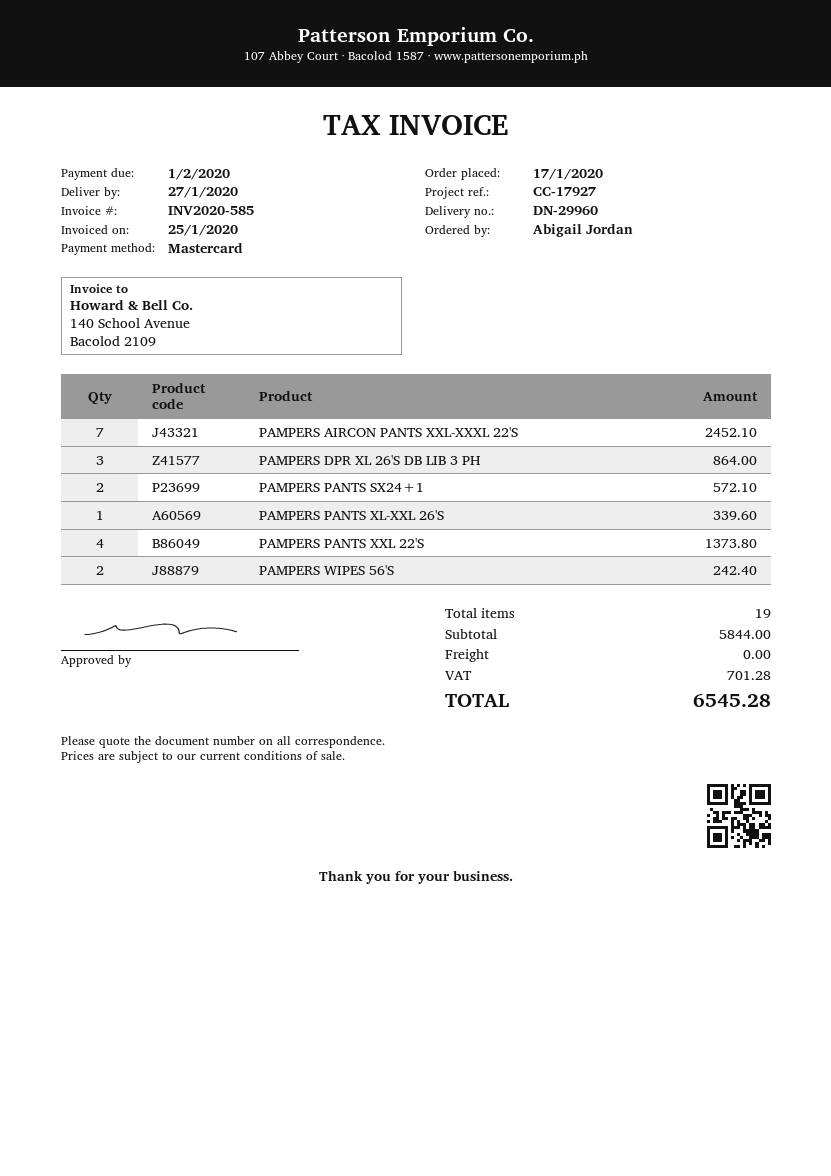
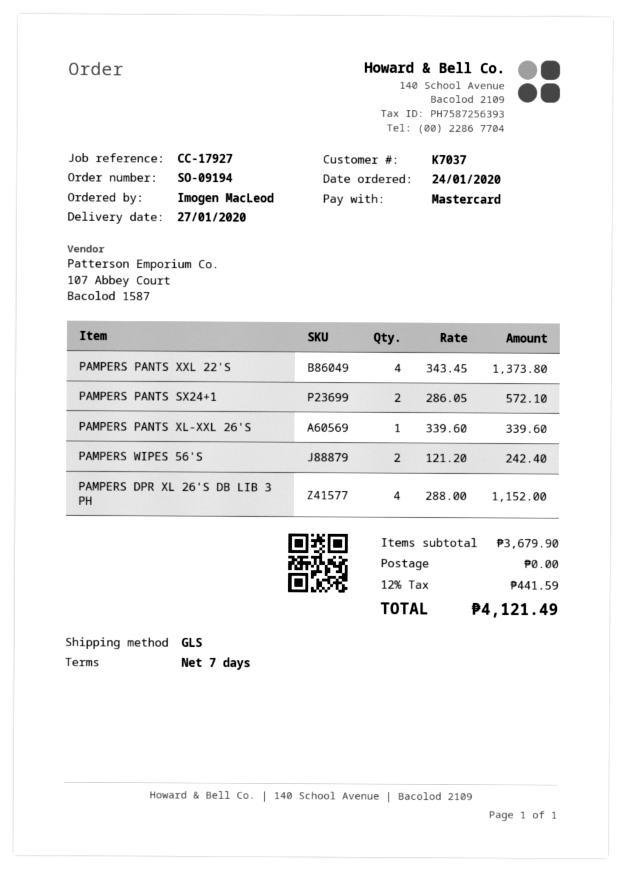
order date: 2020-01-17 -> 2020-01-24
ordered by: Abigail Jordan -> Imogen MacLeod
PAMPERS AIRCON PANTS XXL-XXXL 22'S: 7 for 2452.10 -> none
PAMPERS DPR XL 26'S DB LIB 3 PH: 3 for 864.00 -> 4 for 1152.00
subtotal: 5844.00 -> 3679.90
tax: 701.28 -> 441.59
total: 6545.28 -> 4121.49

